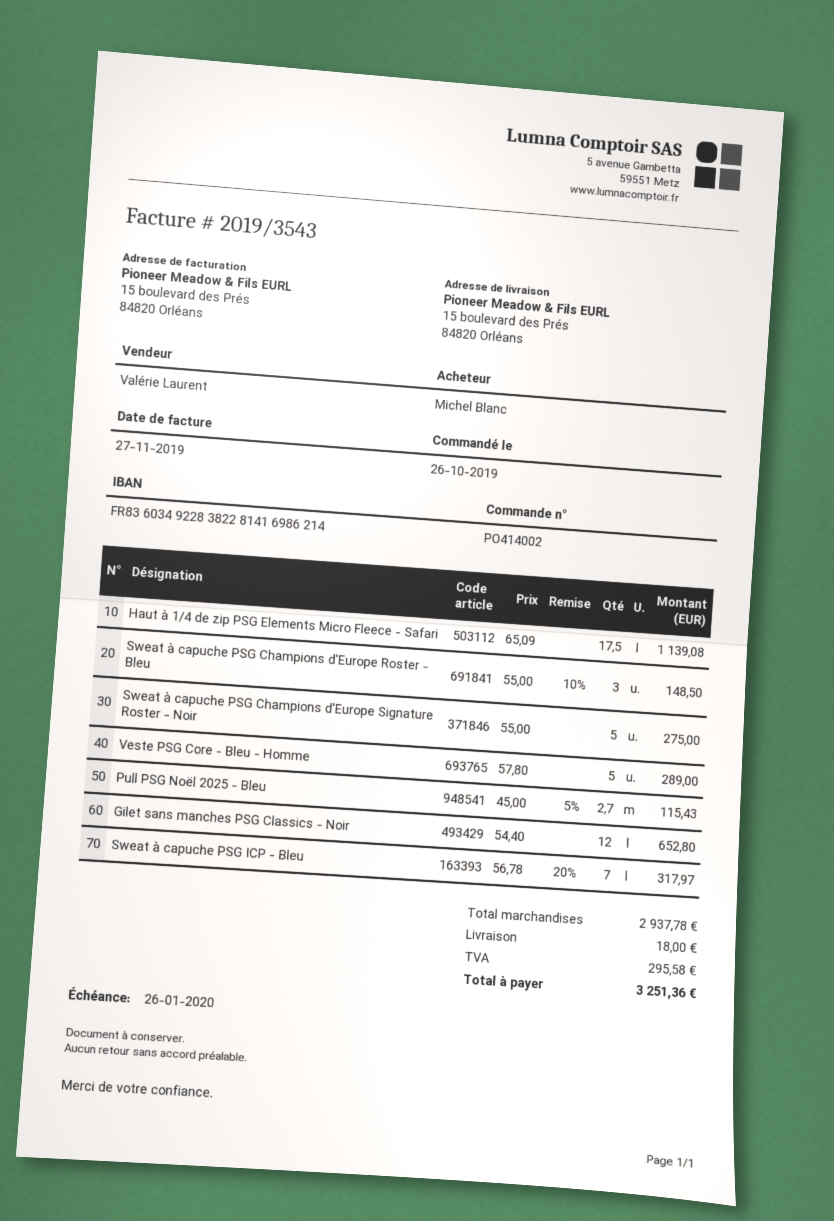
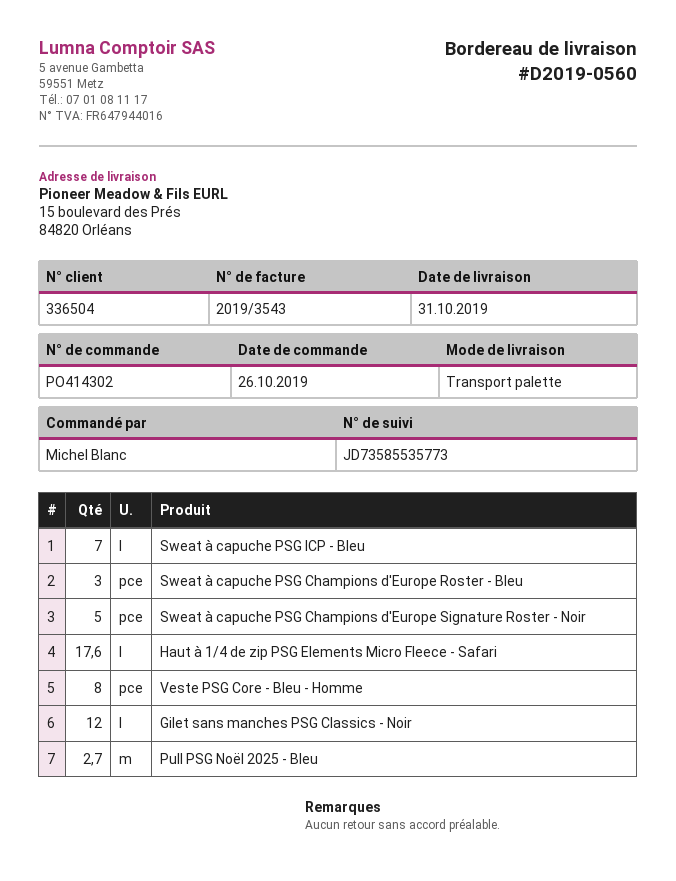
order number: PO414002 -> PO414302
Haut à 1/4 de zip PSG Elements Micro Fleece - Safari: 17.5 -> 17.6
Veste PSG Core - Bleu - Homme: 5 -> 8

